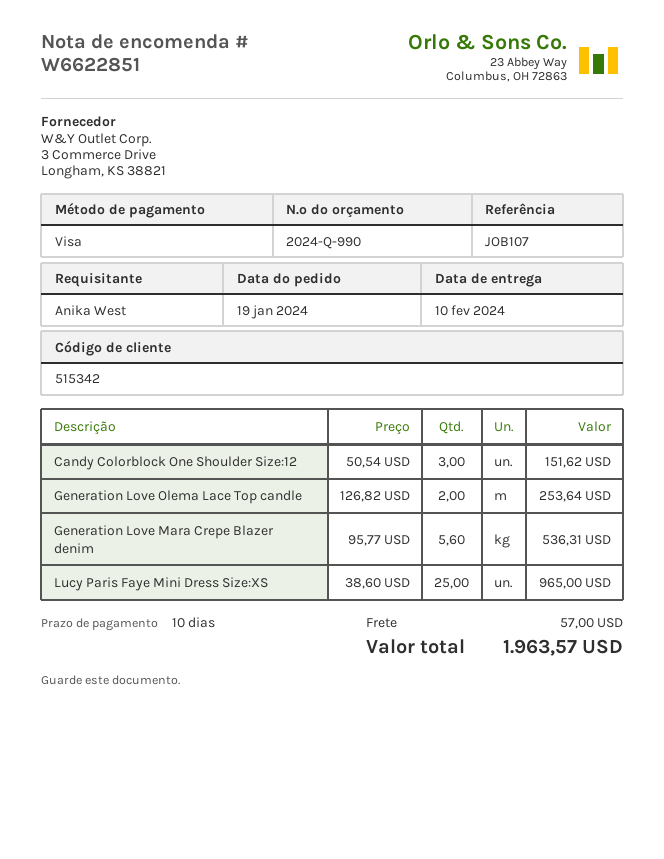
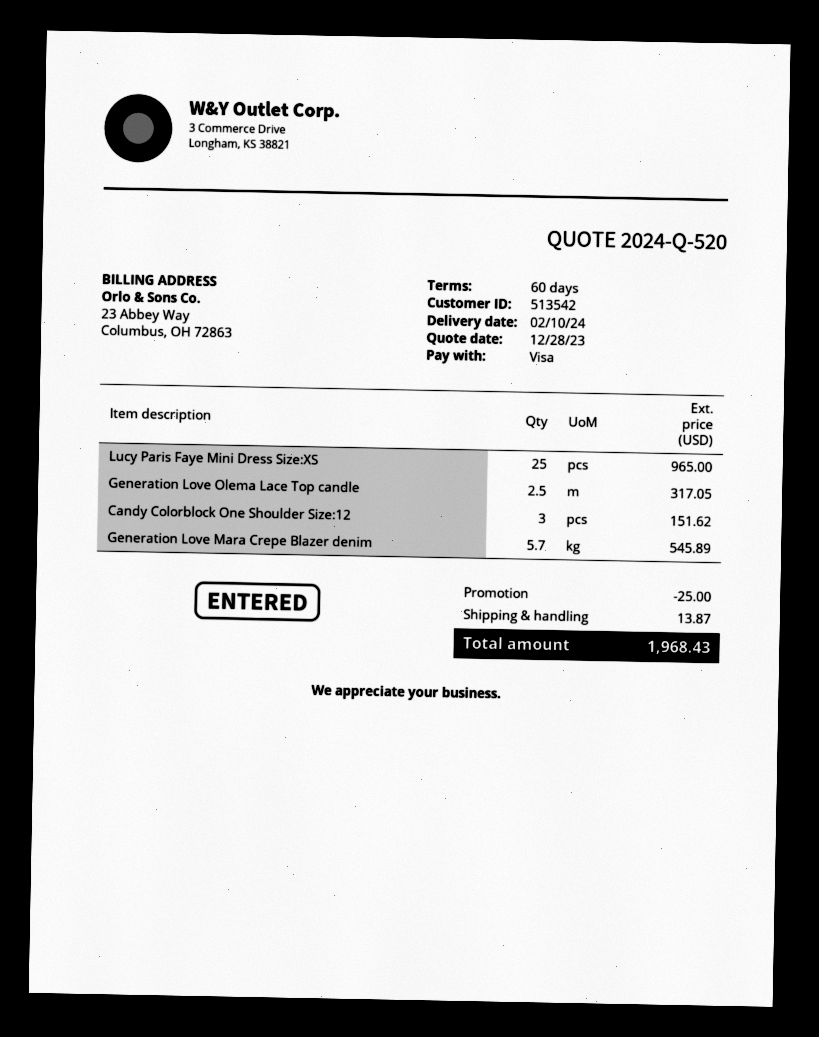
quote number: 2024-Q-990 -> 2024-Q-520
payment terms: 10 days -> 60 days
customer number: 515342 -> 513542
Generation Love Olema Lace Top candle: 2 for 253.64 -> 2.5 for 317.05
Generation Love Mara Crepe Blazer denim: 5.6 for 536.31 -> 5.7 for 545.89
discount: none -> 25.00
shipping: 57.00 -> 13.87
total: 1963.57 -> 1968.43

